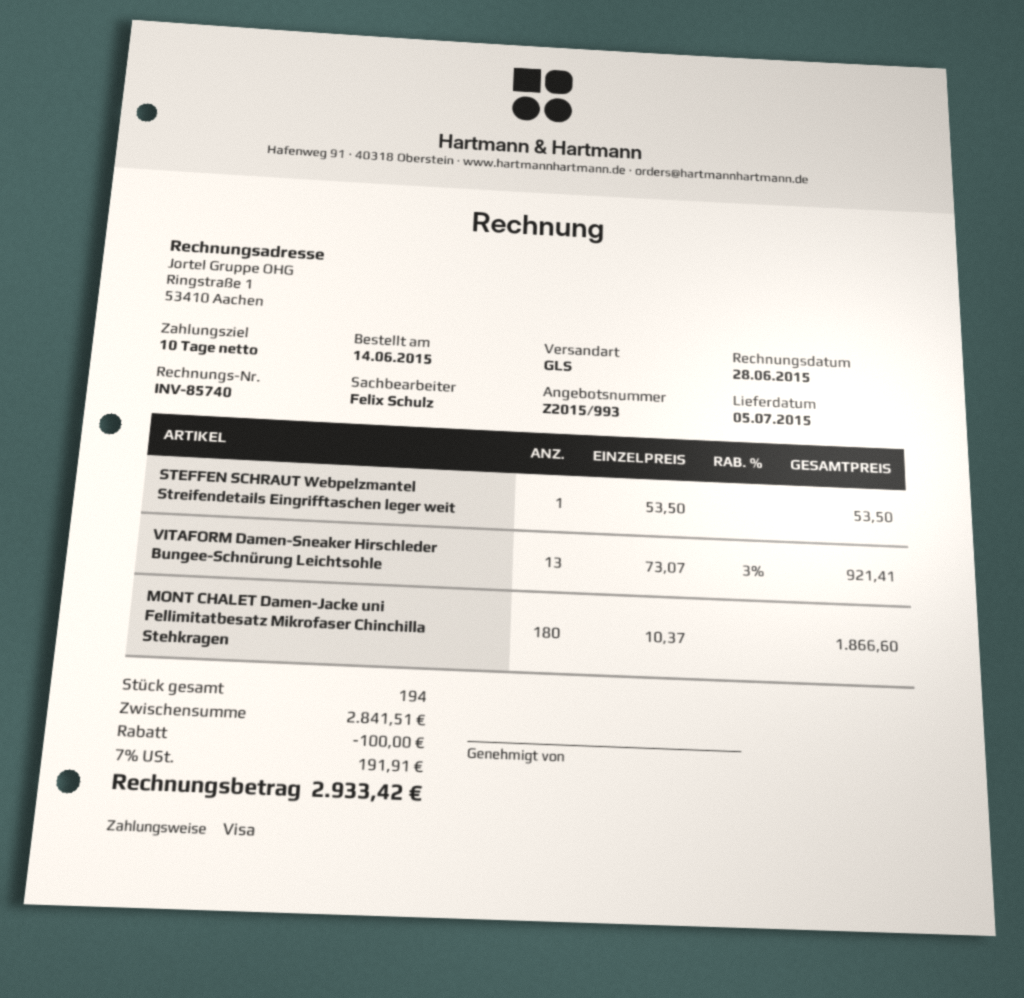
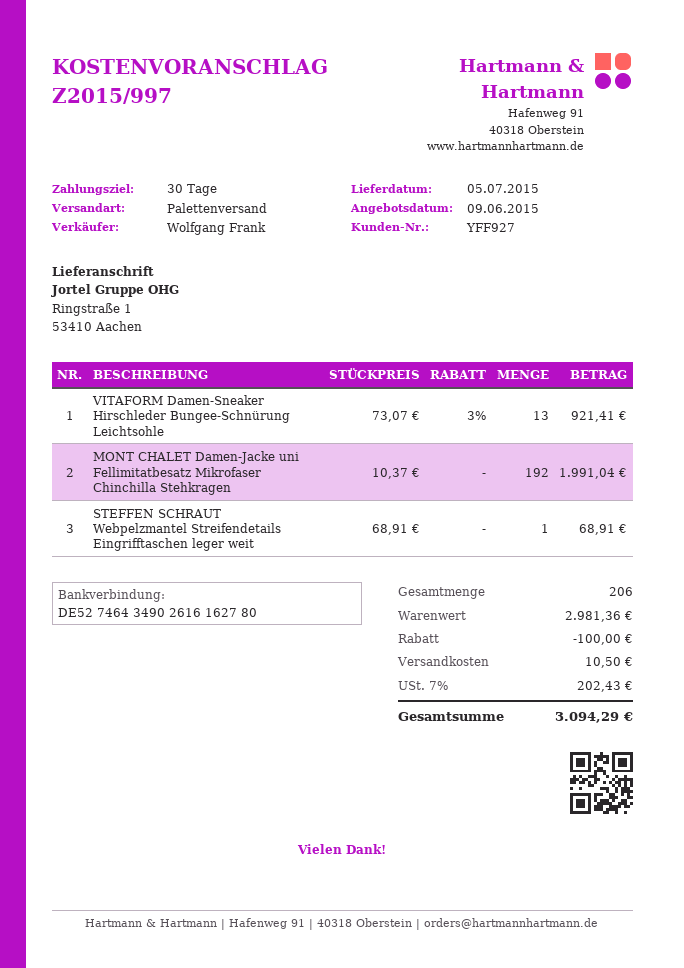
quote number: Z2015/993 -> Z2015/997
payment terms: 10 days -> 30 days
sales rep: Felix Schulz -> Wolfgang Frank
shipping method: GLS -> pallet freight
STEFFEN SCHRAUT Webpelzmantel Streifendetails Eingrifftaschen leger weit: 1 x 53.50 = 53.50 -> 1 x 68.91 = 68.91
MONT CHALET Damen-Jacke uni Fellimitatbesatz Mikrofaser Chinchilla Stehkragen: 180 x 10.37 = 1866.60 -> 192 x 10.37 = 1991.04
total quantity: 194 -> 206
subtotal: 2841.51 -> 2981.36
shipping: none -> 10.50
tax: 7% = 191.91 -> 7% = 202.43
total: 2933.42 -> 3094.29

